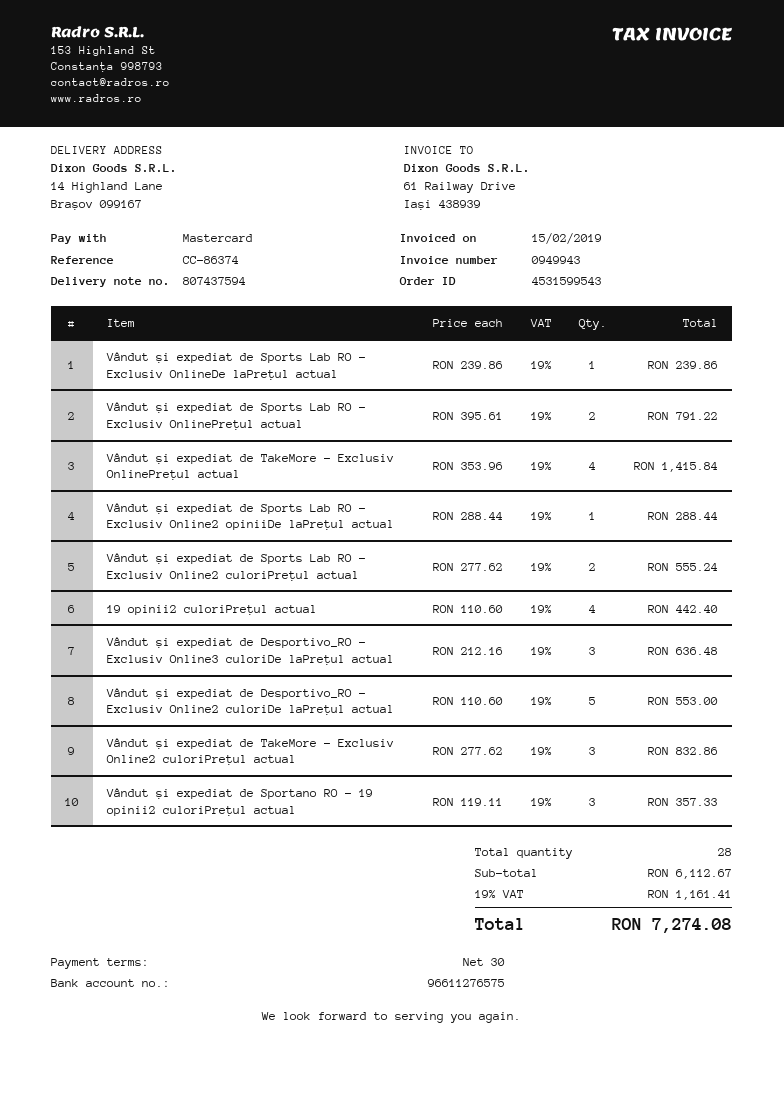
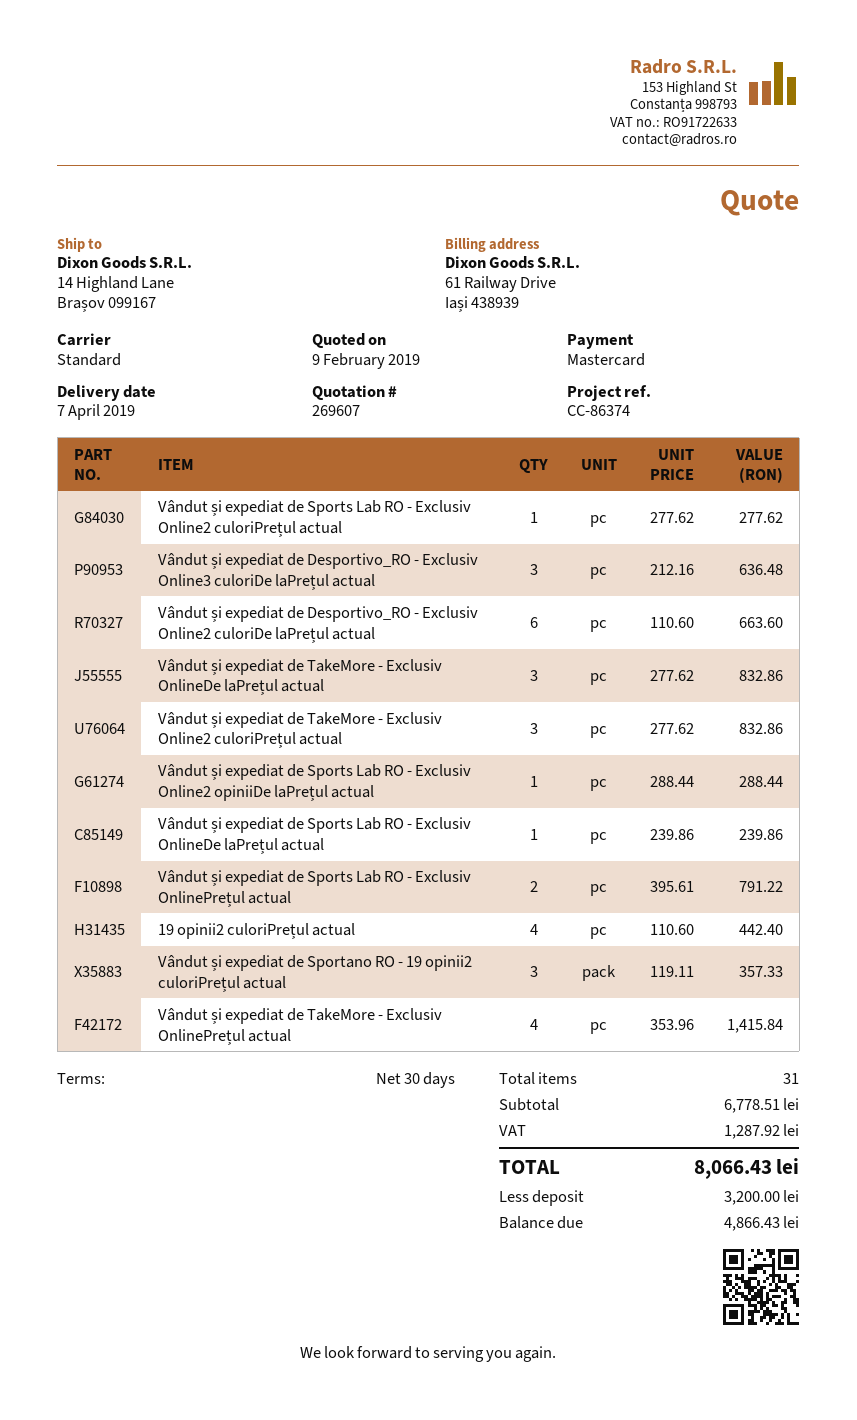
Vândut și expediat de Sports Lab RO - Exclusiv Online2 culoriPrețul actual: 2 x 277.62 = 555.24 -> 1 x 277.62 = 277.62
Vândut și expediat de Desportivo_RO - Exclusiv Online2 culoriDe laPrețul actual: 5 x 110.60 = 553.00 -> 6 x 110.60 = 663.60
Vândut și expediat de TakeMore - Exclusiv OnlineDe laPrețul actual: none -> 3 x 277.62 = 832.86
total quantity: 28 -> 31
subtotal: 6112.67 -> 6778.51
tax: 1161.41 -> 1287.92
total: 7274.08 -> 8066.43

